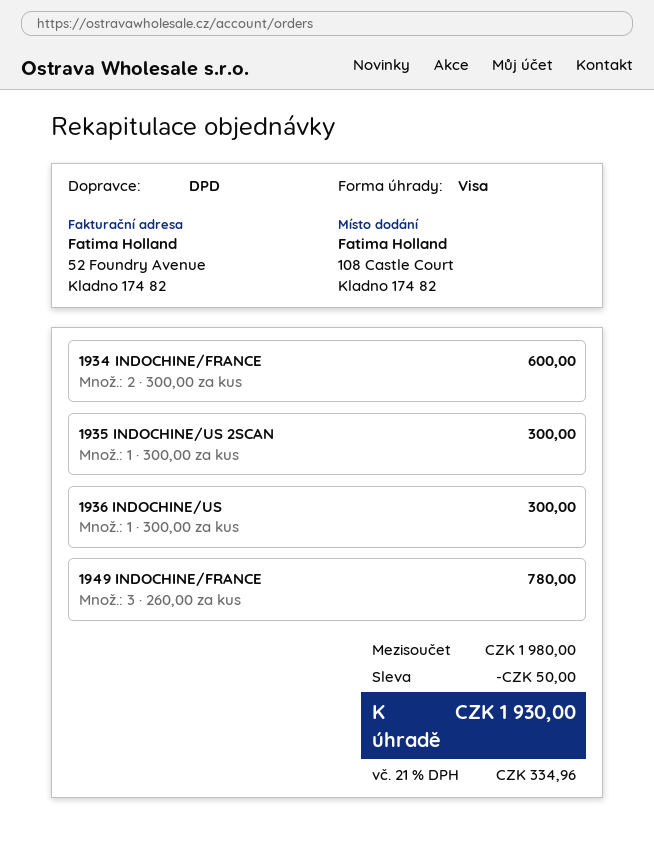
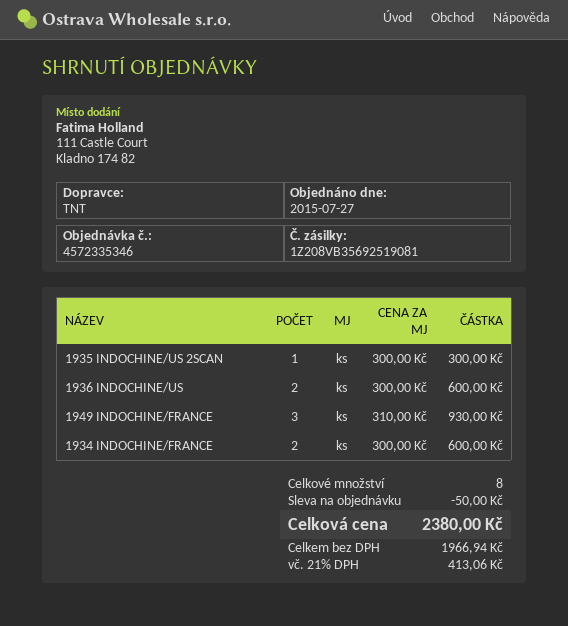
shipping method: DPD -> TNT
ship to: 108 Castle Court, Kladno 174 82 -> 111 Castle Court, Kladno 174 82
1936 INDOCHINE/US: 1 x 300.00 = 300.00 -> 2 x 300.00 = 600.00
1949 INDOCHINE/FRANCE: 3 x 260.00 = 780.00 -> 3 x 310.00 = 930.00
tax: 21% = 334.96 -> 21% = 413.06
total: 1930.00 -> 2380.00

